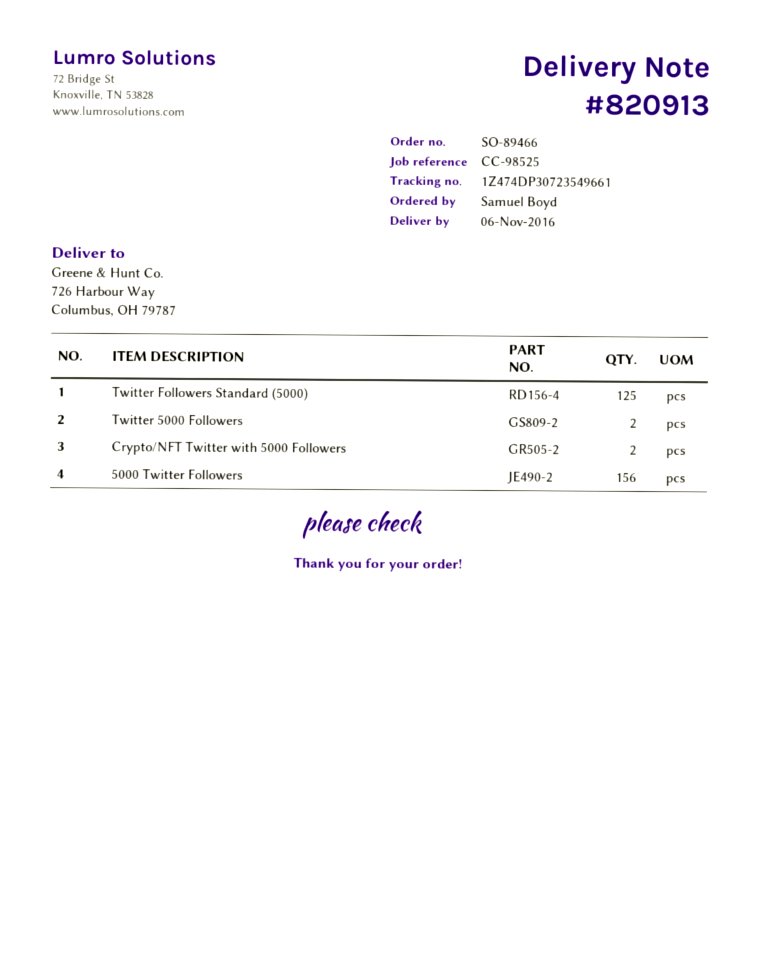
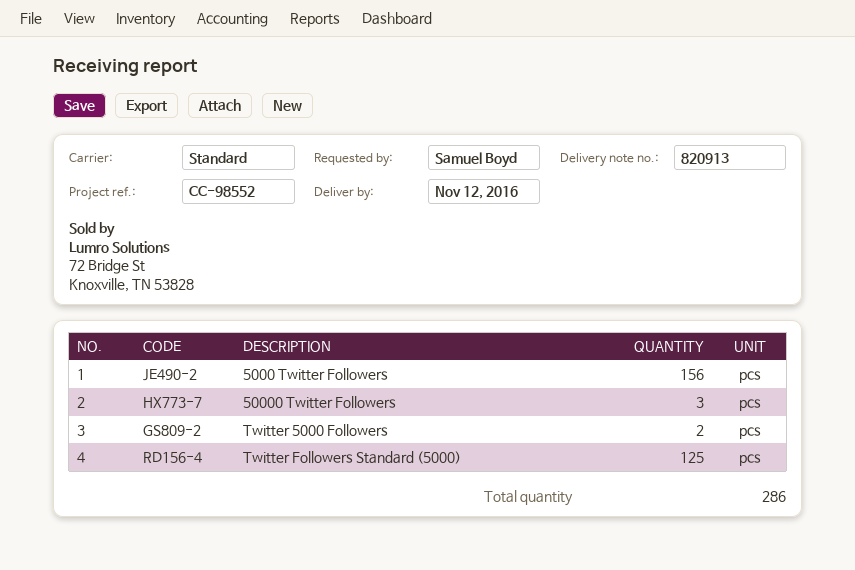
delivery date: 2016-11-06 -> 2016-11-12
reference: CC-98525 -> CC-98552
Crypto/NFT Twitter with 5000 Followers: 2 -> none
50000 Twitter Followers: none -> 3

